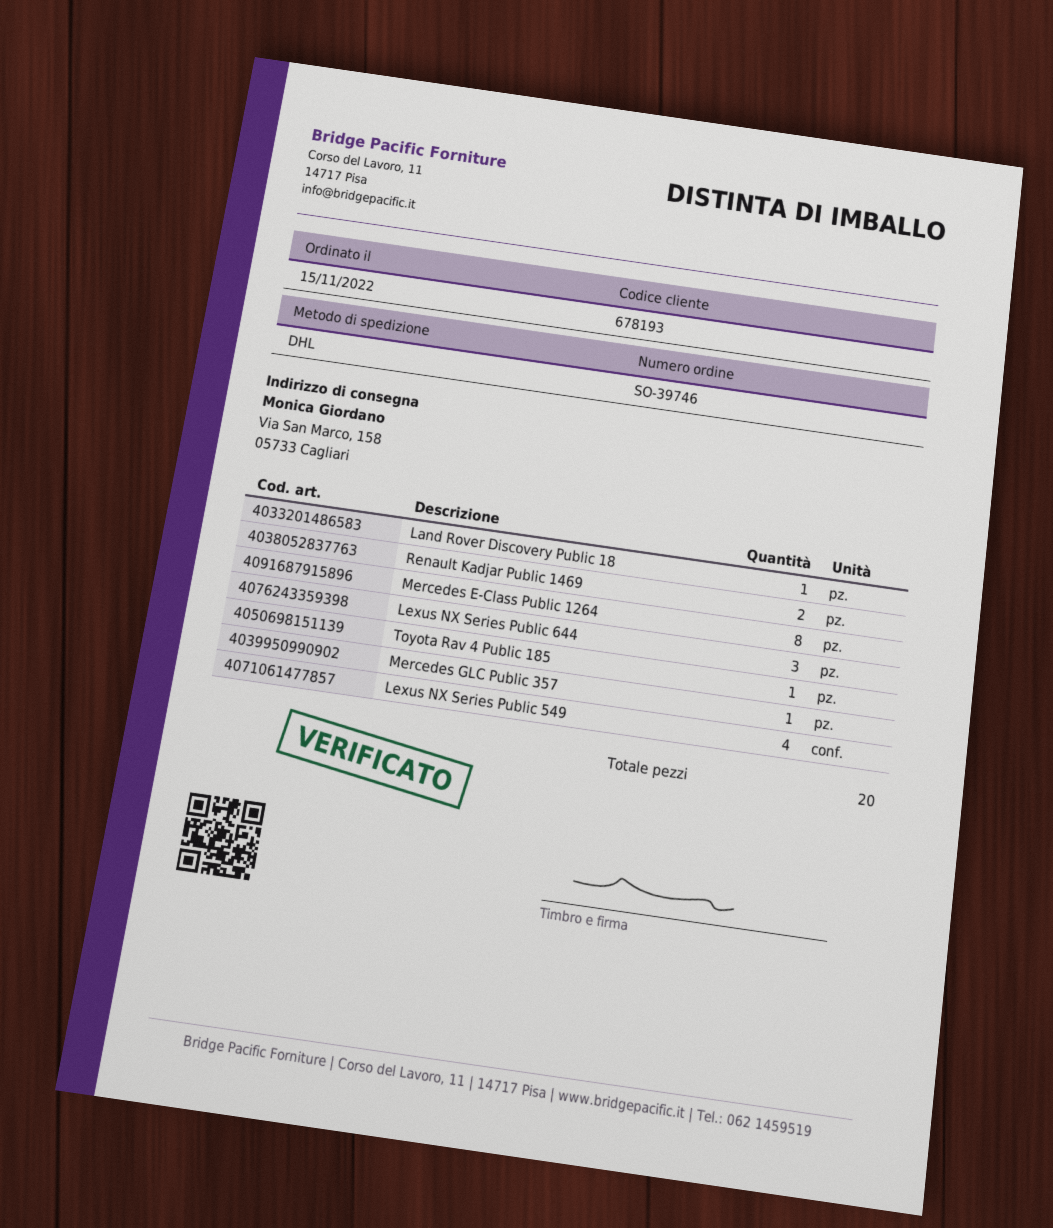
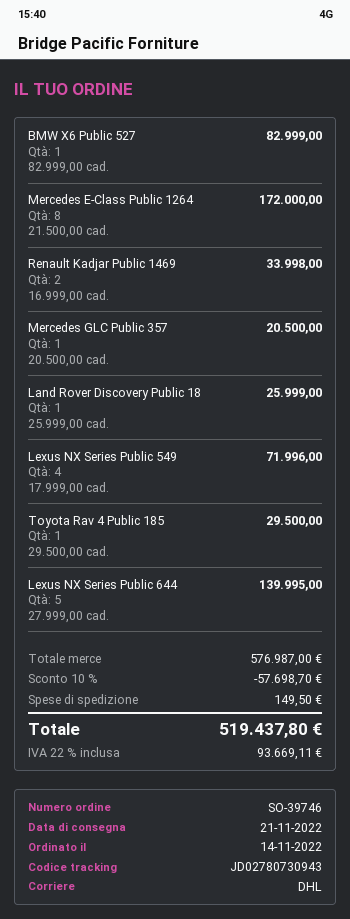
order date: 2022-11-15 -> 2022-11-14
Lexus NX Series Public 644: 3 -> 5
BMW X6 Public 527: none -> 1

